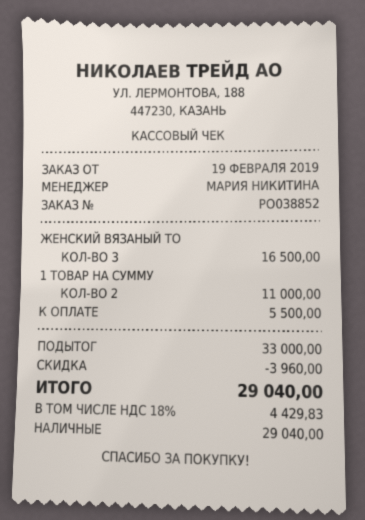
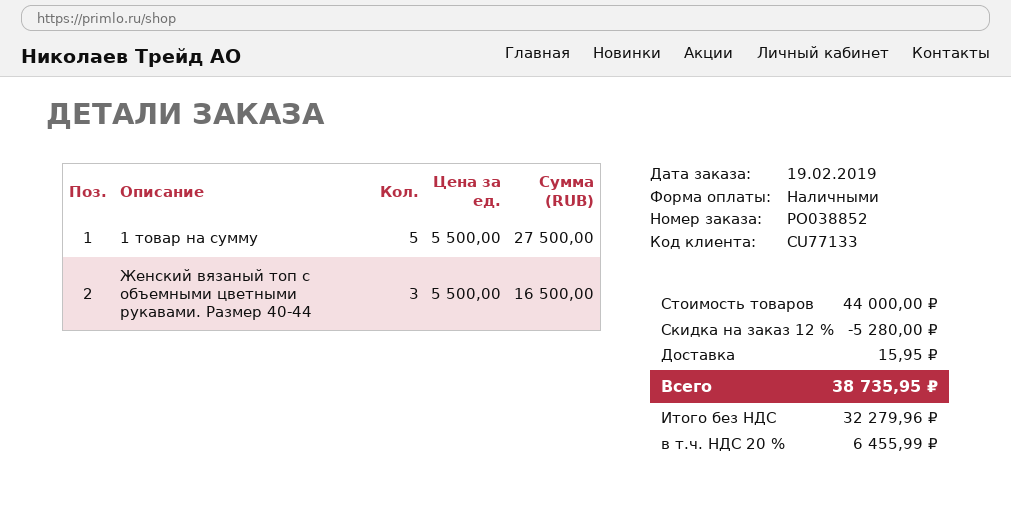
1 ТОВАР НА СУММУ: 2 for 11000.00 -> 5 for 27500.00
К ОПЛАТЕ: 1 for 5500.00 -> none
subtotal: 33000.00 -> 44000.00
discount: 3960.00 -> 5280.00
shipping: none -> 15.95
tax: 18% = 4429.83 -> 20% = 6455.99
total: 29040.00 -> 38735.95

